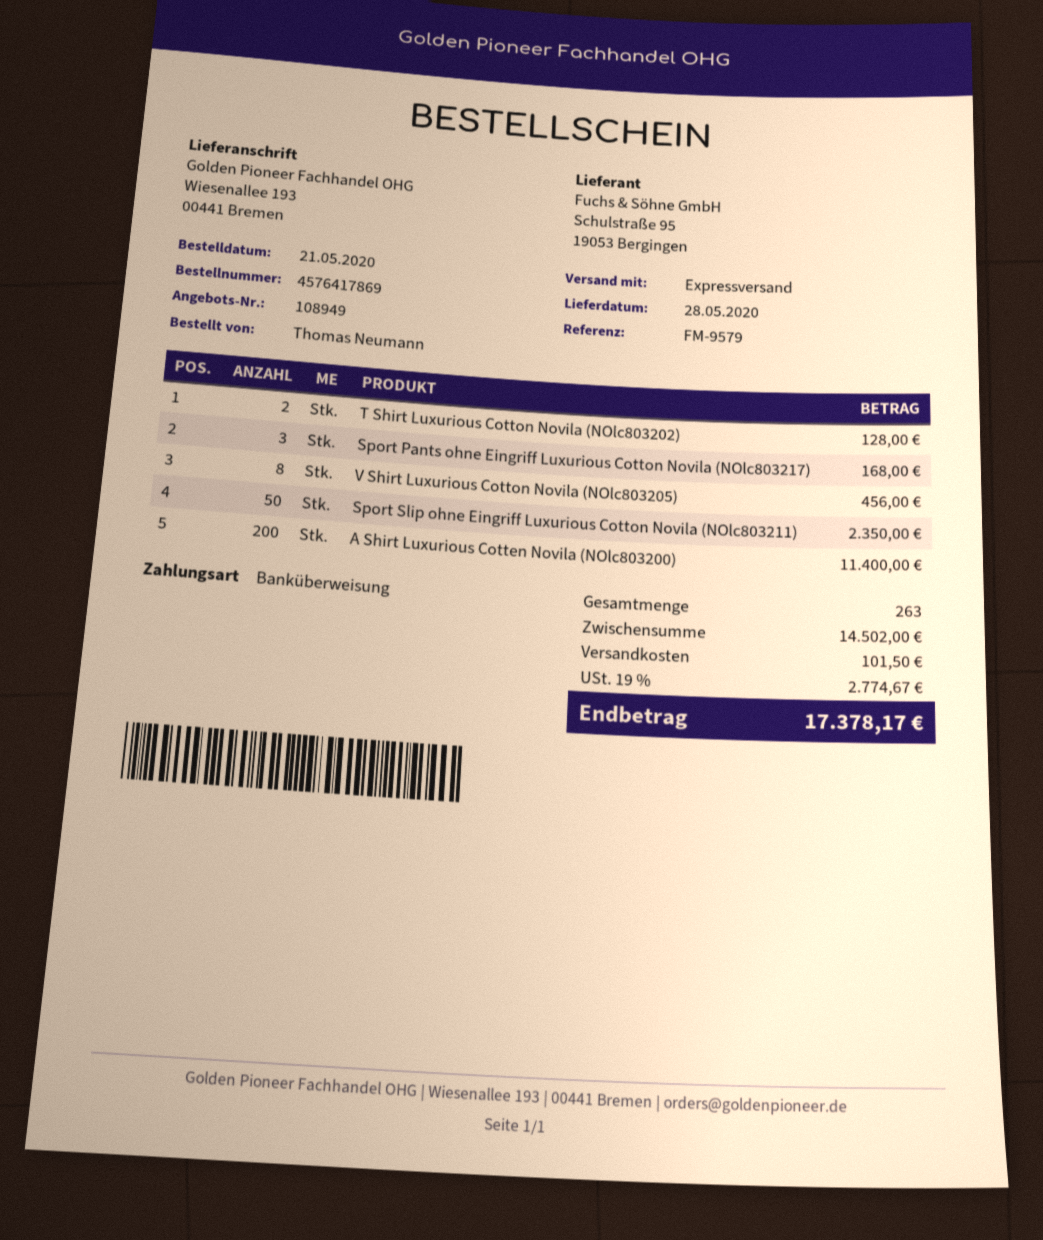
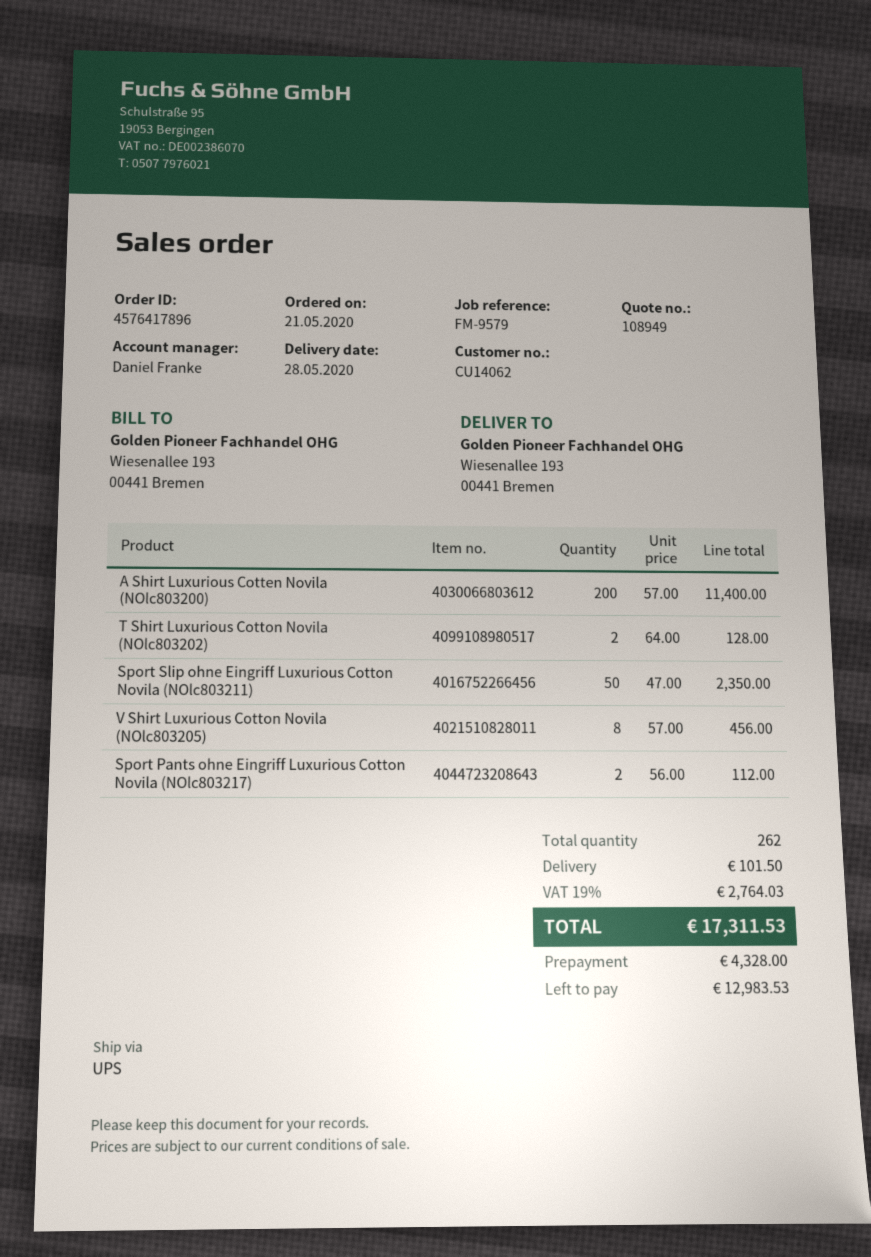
order number: 4576417869 -> 4576417896
shipping method: express -> UPS
Sport Pants ohne Eingriff Luxurious Cotton Novila (NOlc803217): 3 for 168.00 -> 2 for 112.00
total quantity: 263 -> 262
tax: 19% = 2774.67 -> 19% = 2764.03
total: 17378.17 -> 17311.53

